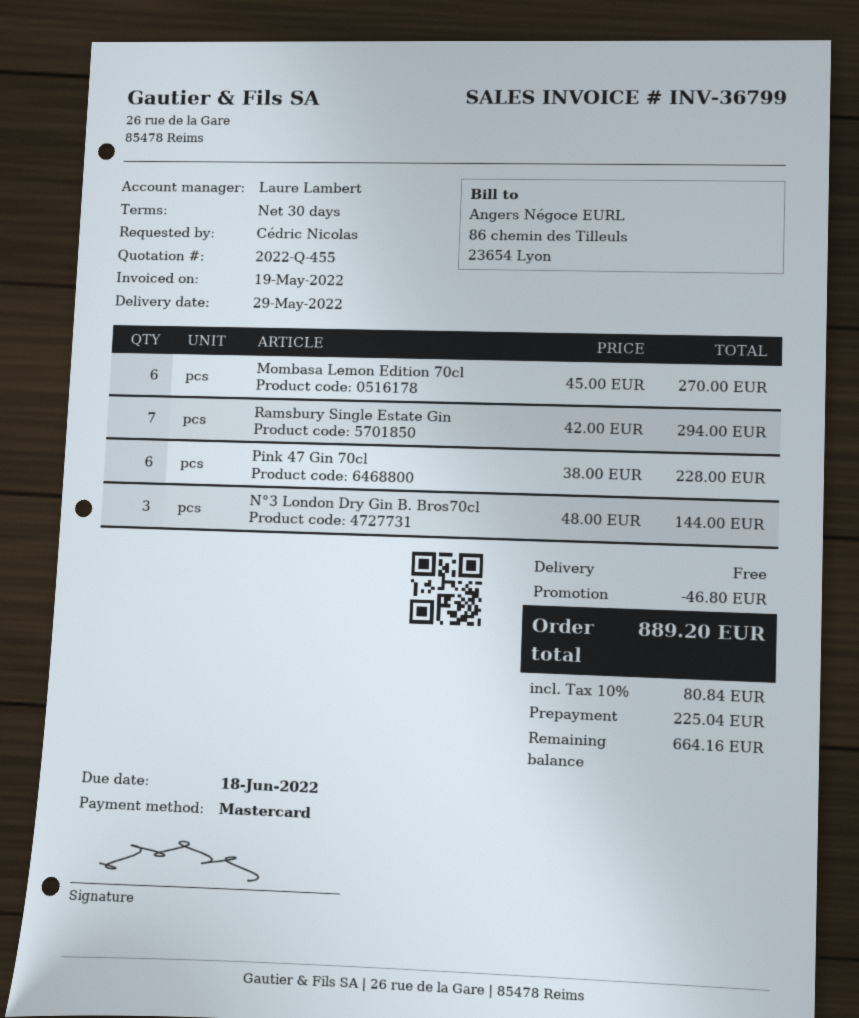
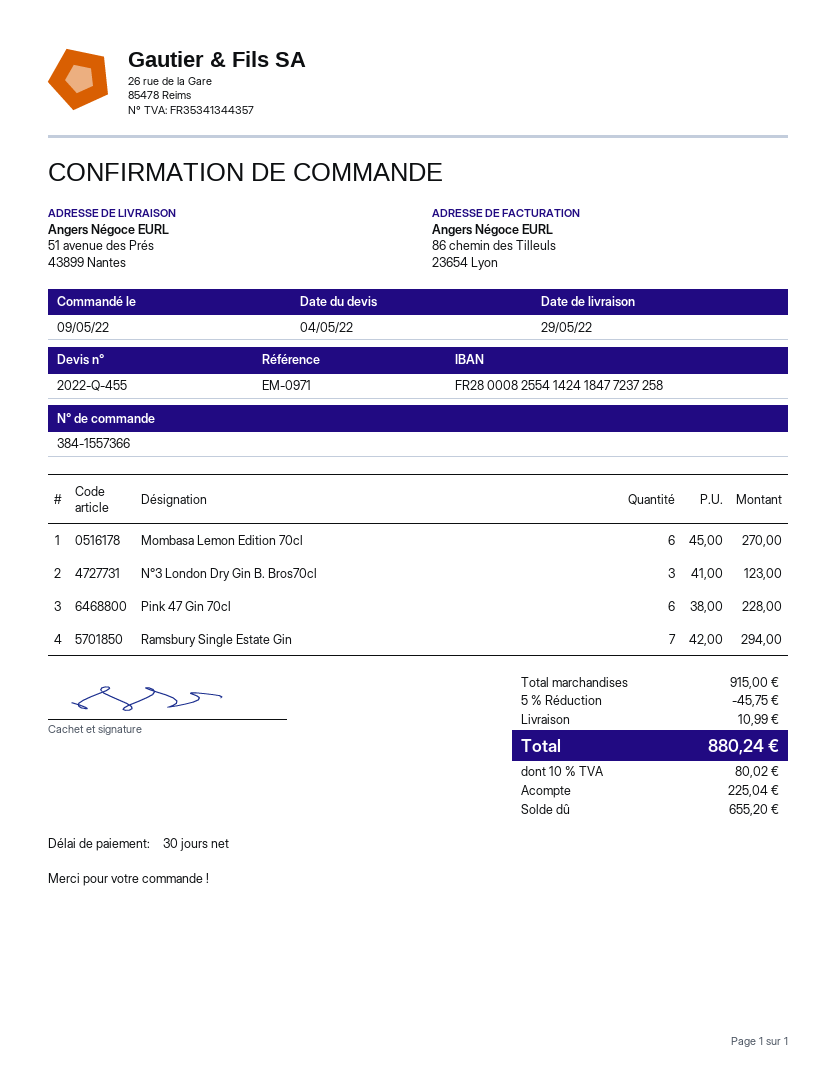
N°3 London Dry Gin B. Bros70cl: 3 x 48.00 = 144.00 -> 3 x 41.00 = 123.00
discount: 46.80 -> 45.75
shipping: 0.00 -> 10.99
tax: 10% = 80.84 -> 10% = 80.02
total: 889.20 -> 880.24
balance: 664.16 -> 655.20

